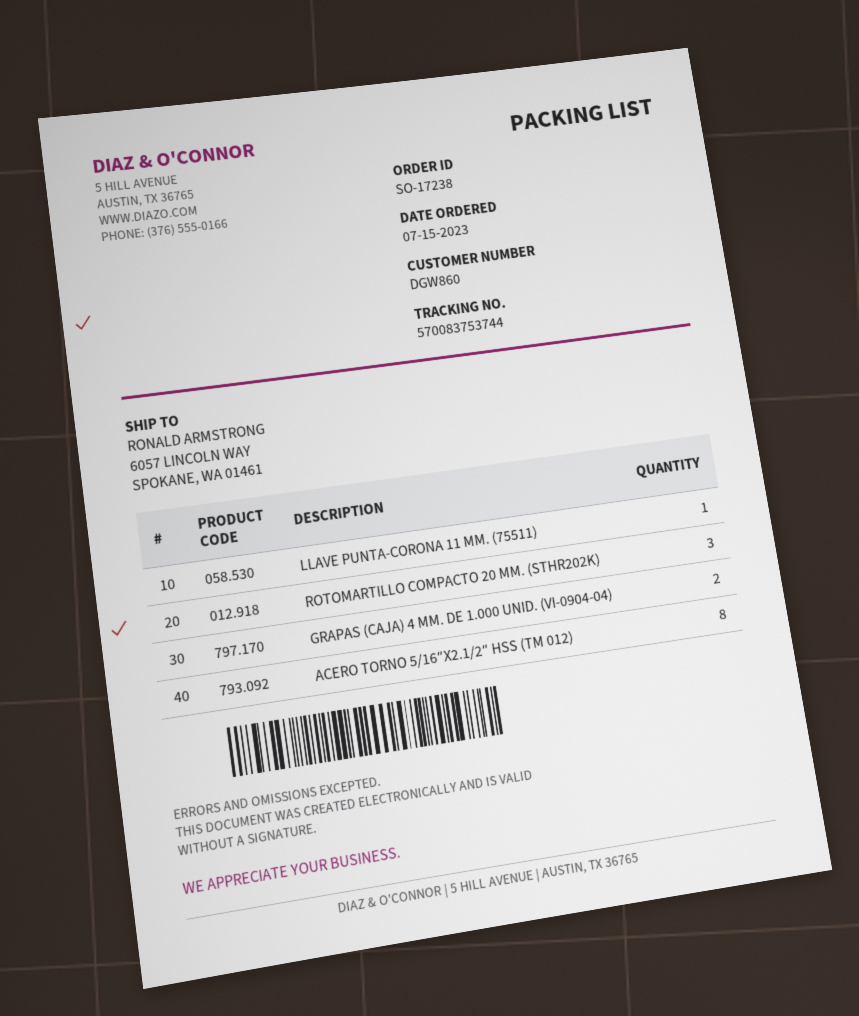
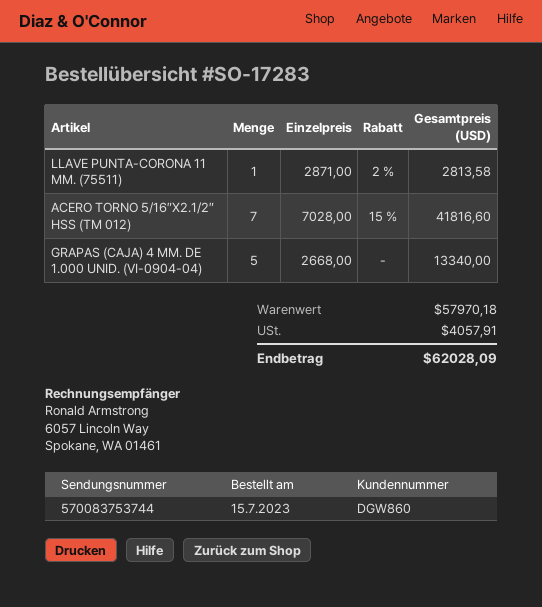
order number: SO-17238 -> SO-17283
ROTOMARTILLO COMPACTO 20 MM. (STHR202K): 3 -> none
GRAPAS (CAJA) 4 MM. DE 1.000 UNID. (VI-0904-04): 2 -> 5
ACERO TORNO 5/16″X2.1/2″ HSS (TM 012): 8 -> 7

